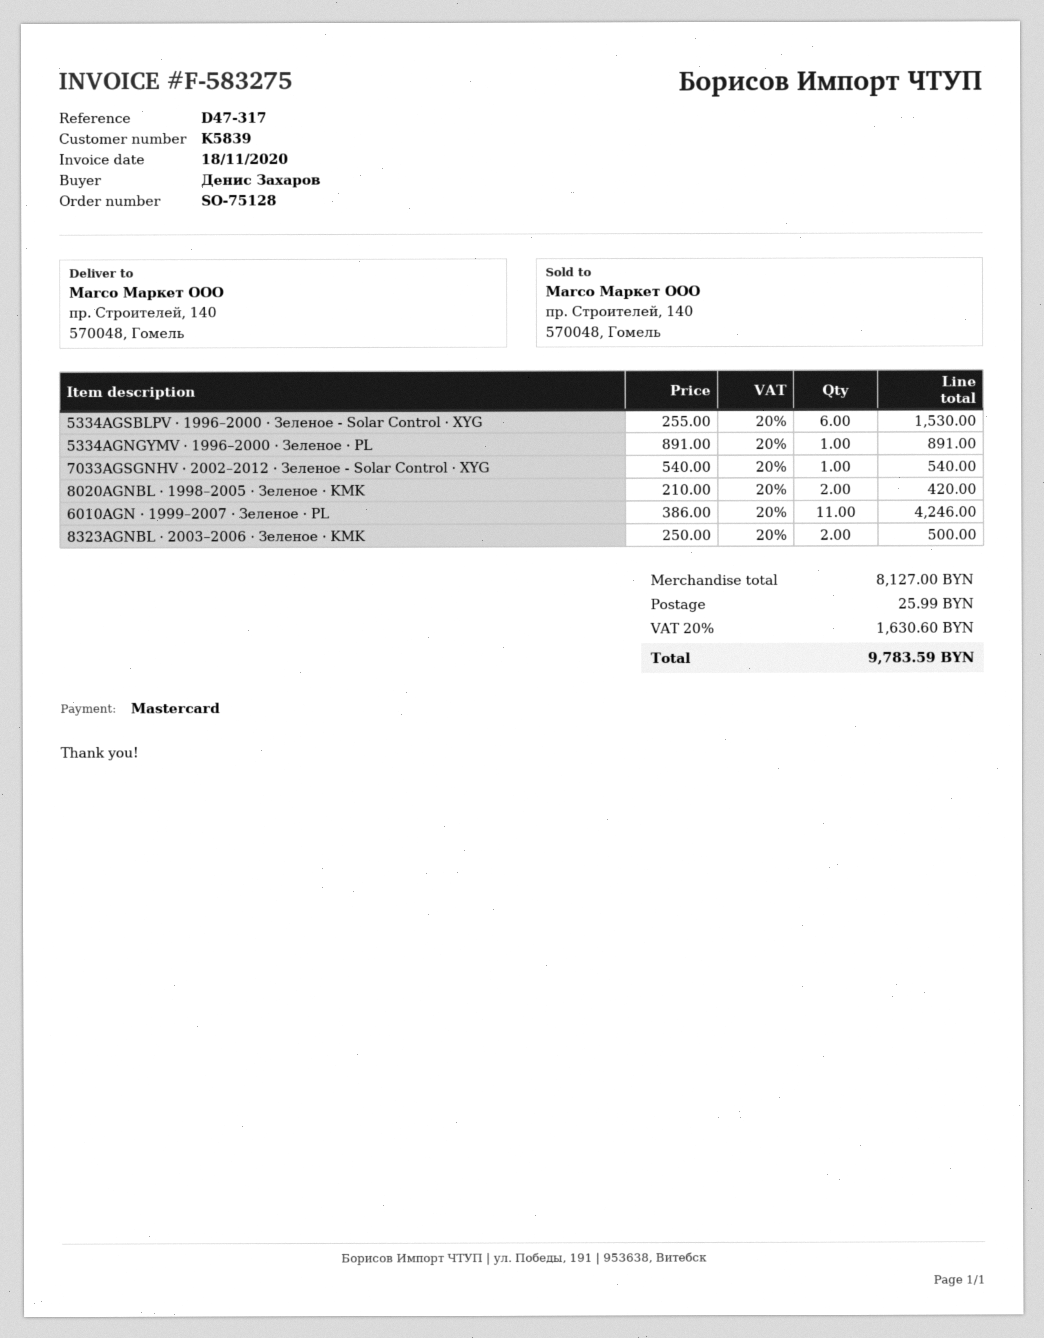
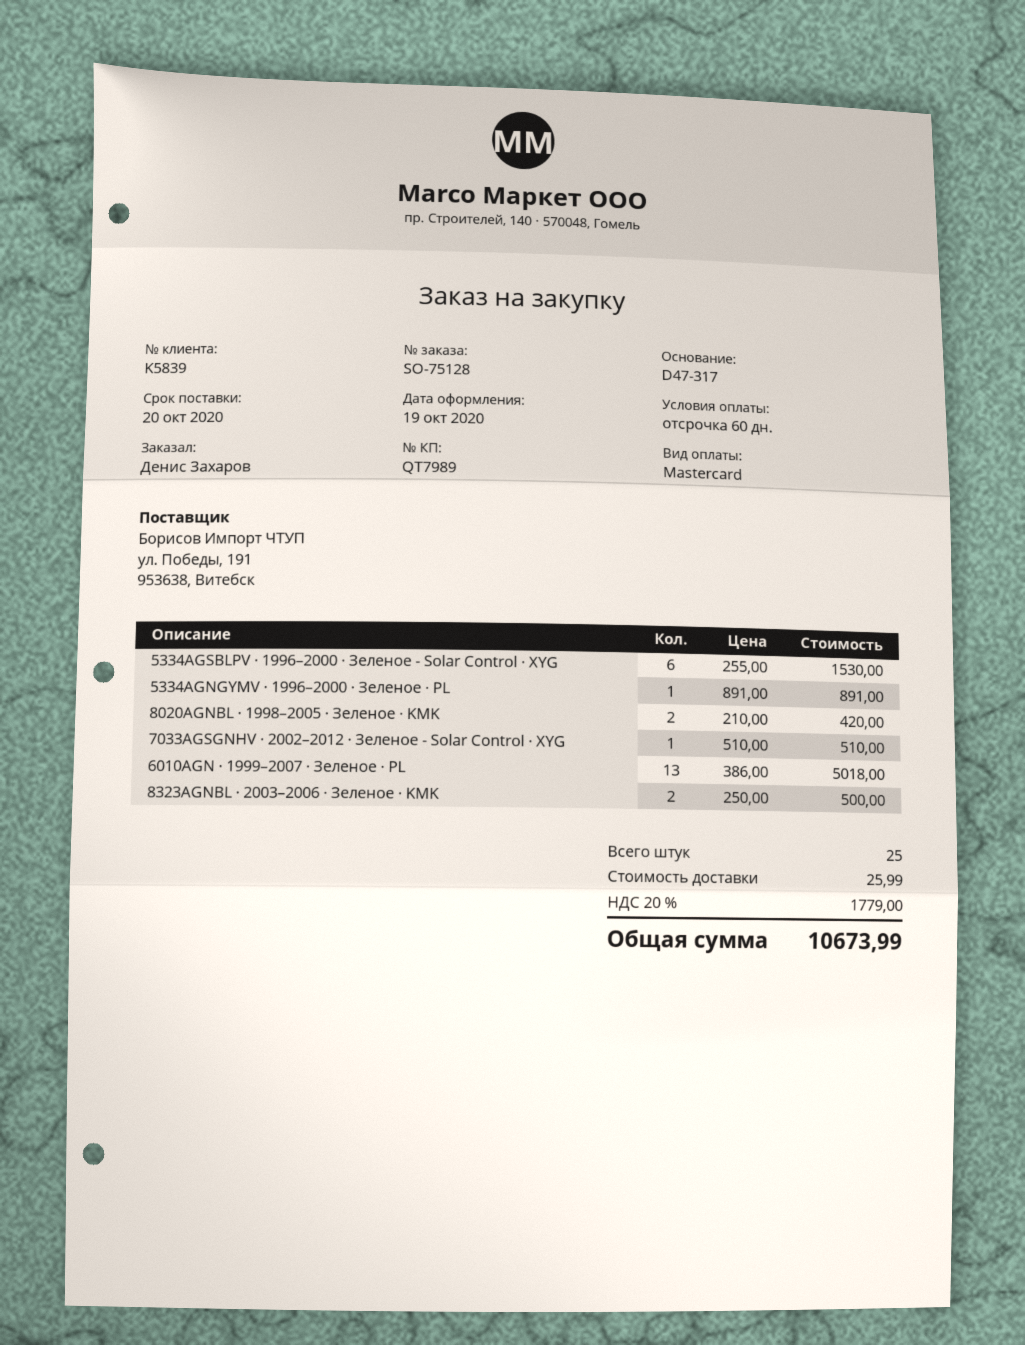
7033AGSGNHV · 2002–2012 · Зеленое - Solar Control · XYG: 1 x 540.00 = 540.00 -> 1 x 510.00 = 510.00
6010AGN · 1999–2007 · Зеленое · PL: 11 x 386.00 = 4246.00 -> 13 x 386.00 = 5018.00
tax: 20% = 1630.60 -> 20% = 1779.00
total: 9783.59 -> 10673.99

